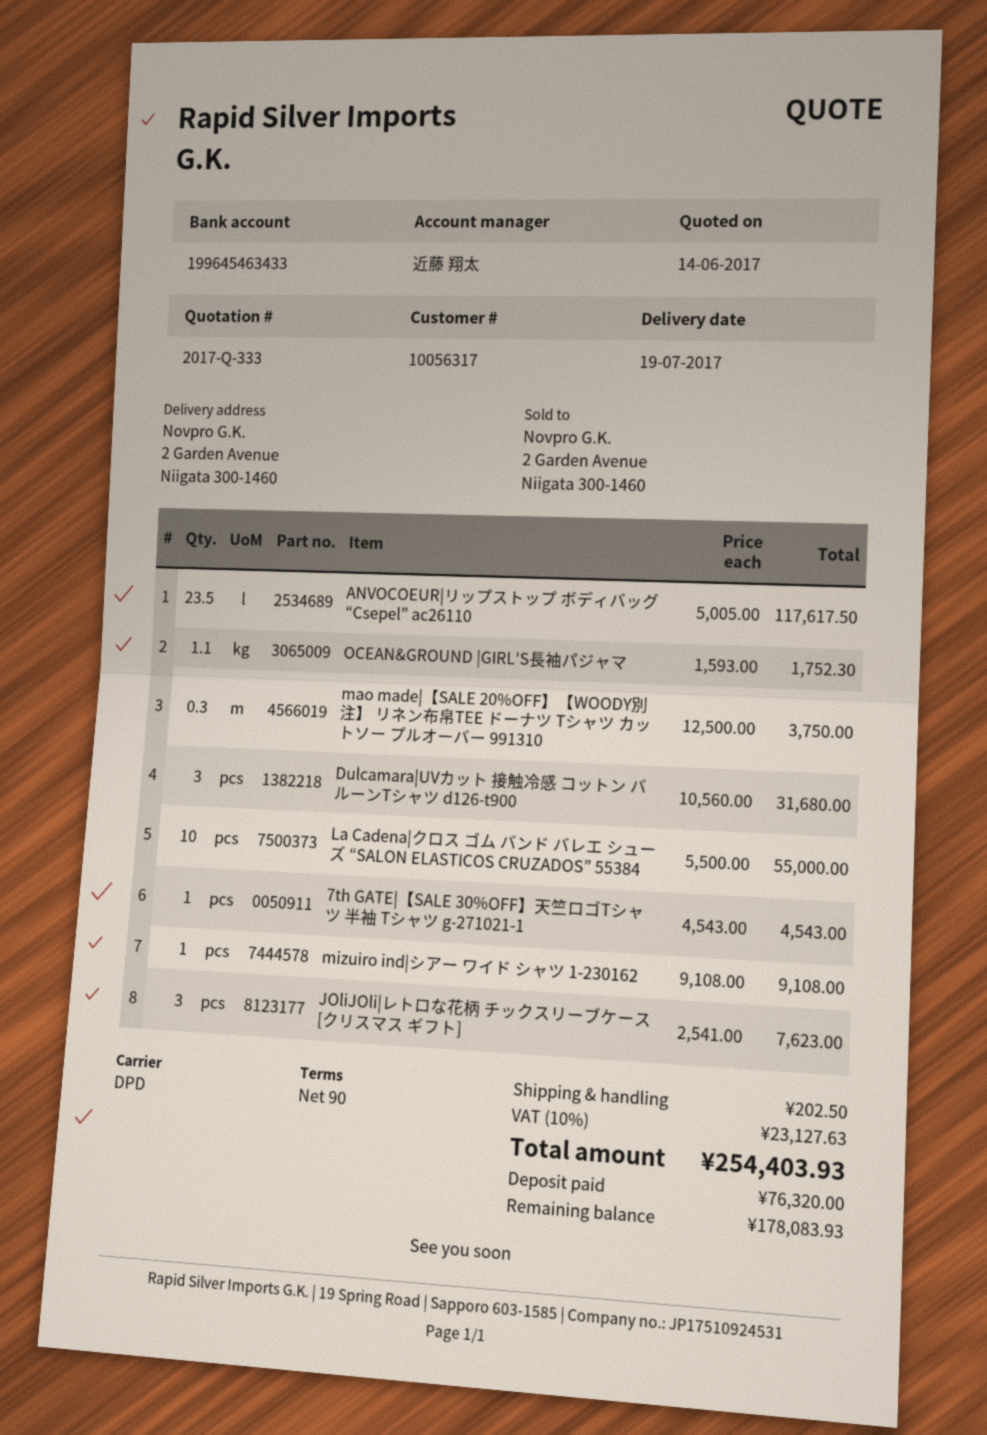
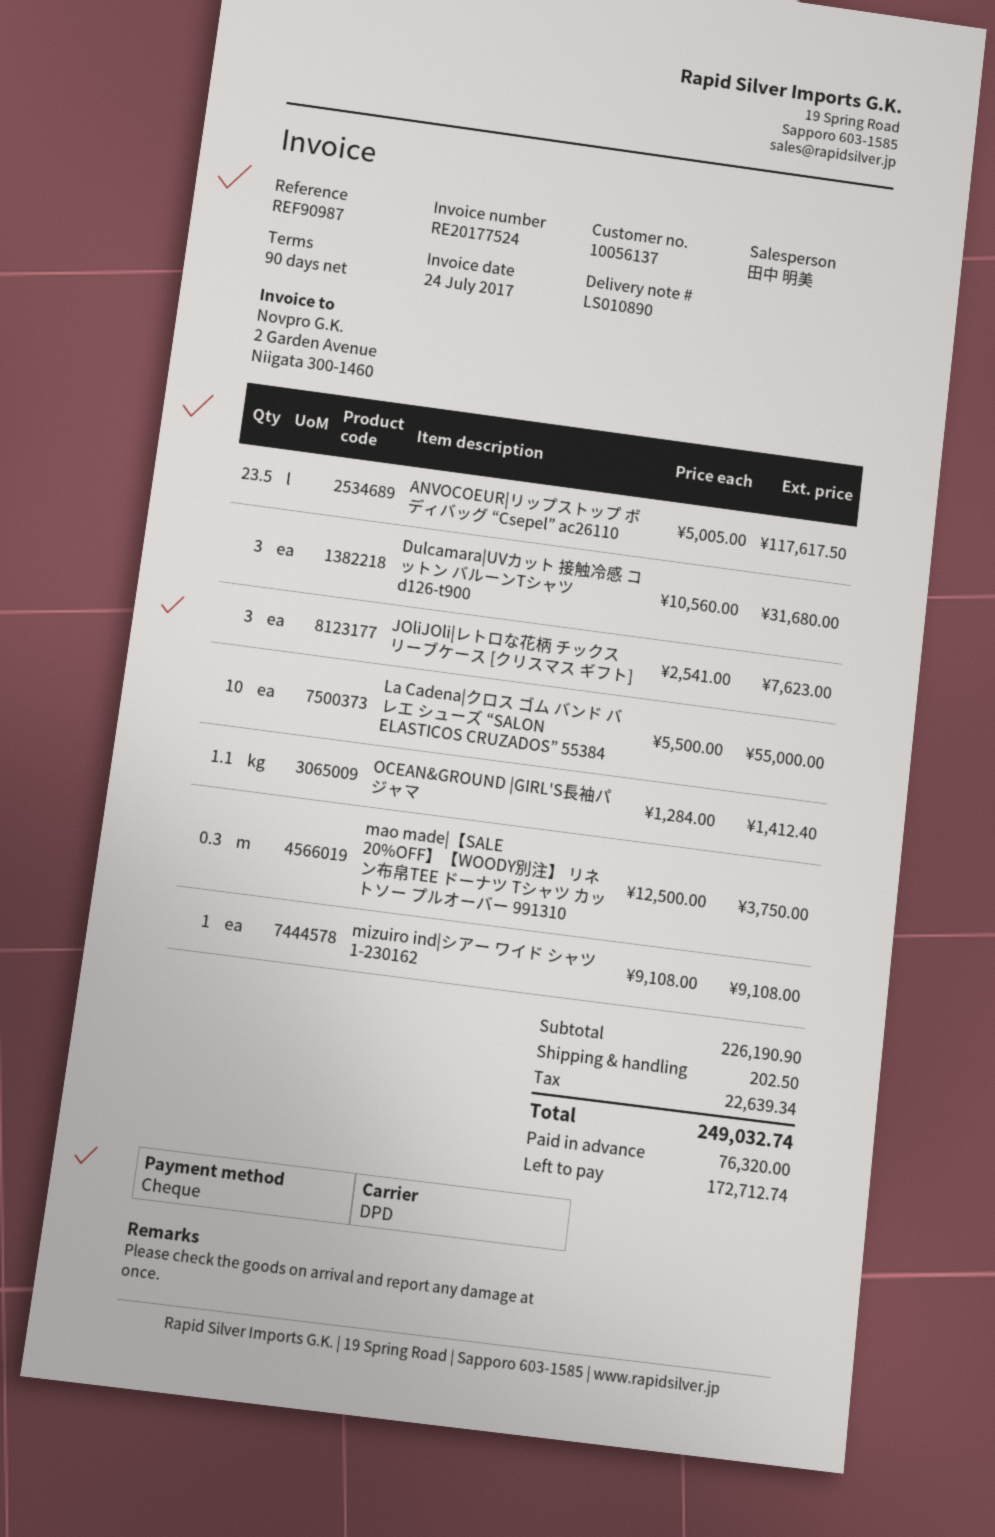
customer number: 10056317 -> 10056137
sales rep: 近藤 翔太 -> 田中 明美
OCEAN&GROUND |GIRL'S長袖パジャマ: 1.1 x 1593.00 = 1752.30 -> 1.1 x 1284.00 = 1412.40
7th GATE|【SALE 30%OFF】天竺ロゴTシャツ 半袖 Tシャツ g-271021-1: 1 x 4543.00 = 4543.00 -> none
tax: 23127.63 -> 22639.34
total: 254403.93 -> 249032.74
balance: 178083.93 -> 172712.74

